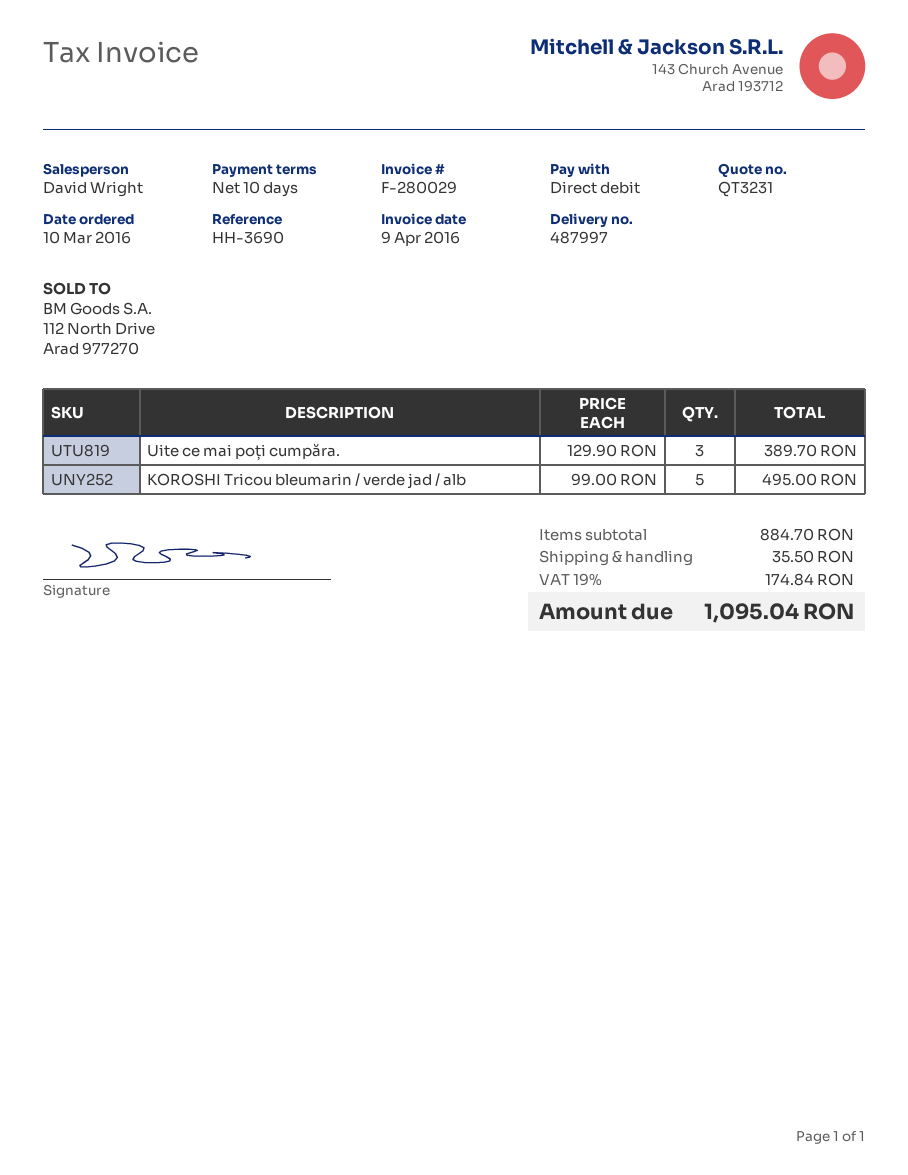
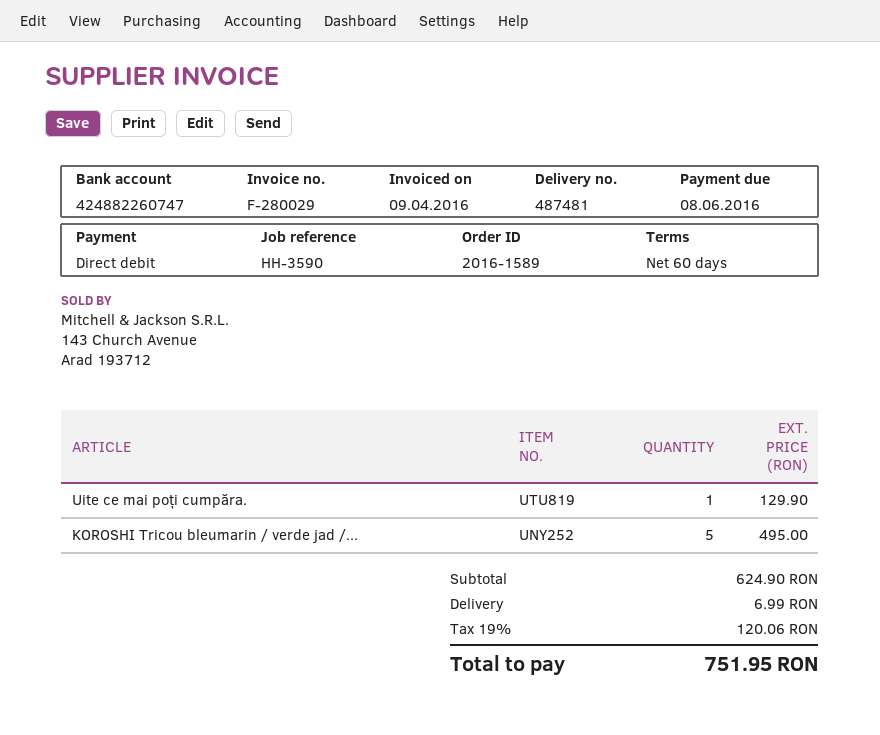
delivery note number: 487997 -> 487481
payment terms: 10 days -> 60 days
reference: HH-3690 -> HH-3590
Uite ce mai poți cumpăra.: 3 for 389.70 -> 1 for 129.90
subtotal: 884.70 -> 624.90
shipping: 35.50 -> 6.99
tax: 19% = 174.84 -> 19% = 120.06
total: 1095.04 -> 751.95

